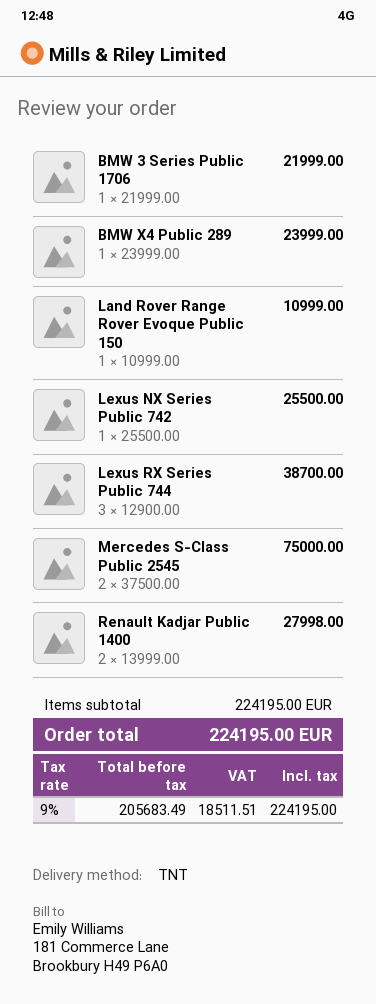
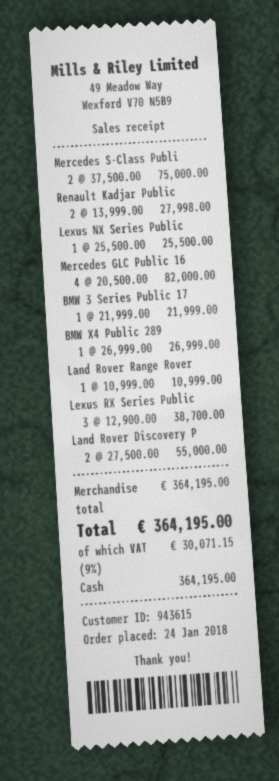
BMW X4 Public 289: 1 x 23999.00 = 23999.00 -> 1 x 26999.00 = 26999.00
Mercedes GLC Public 16: none -> 4 x 20500.00 = 82000.00
Land Rover Discovery P: none -> 2 x 27500.00 = 55000.00
subtotal: 224195.00 -> 364195.00
tax: 9% = 18511.51 -> 9% = 30071.15
total: 224195.00 -> 364195.00

